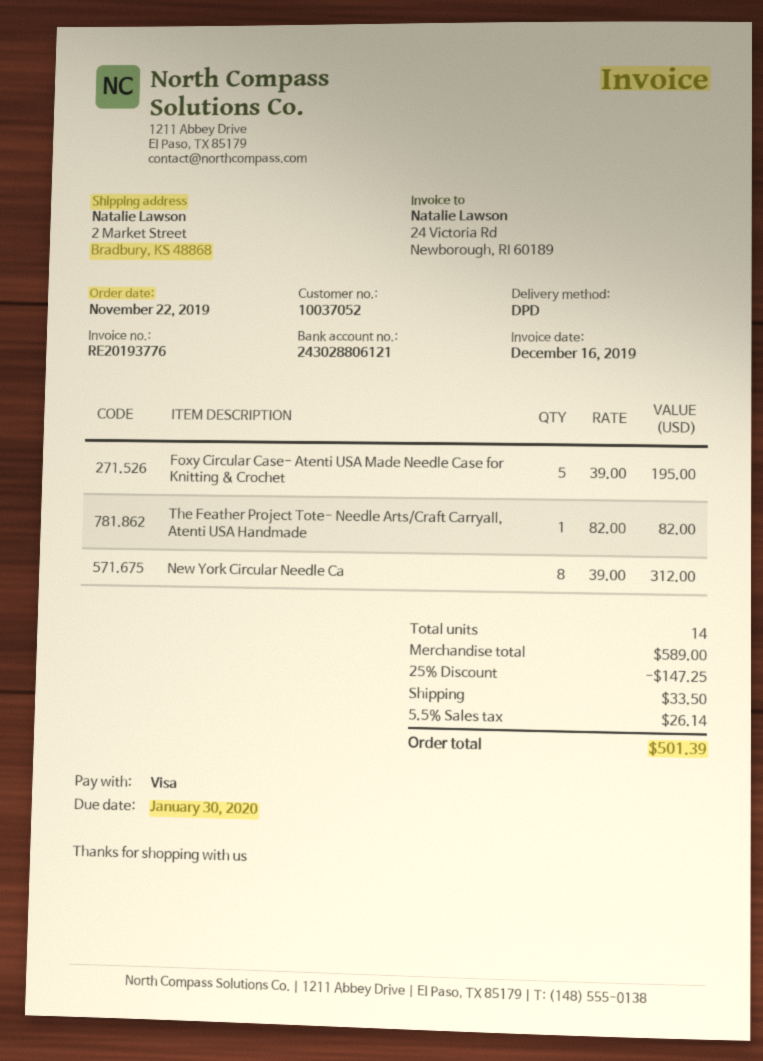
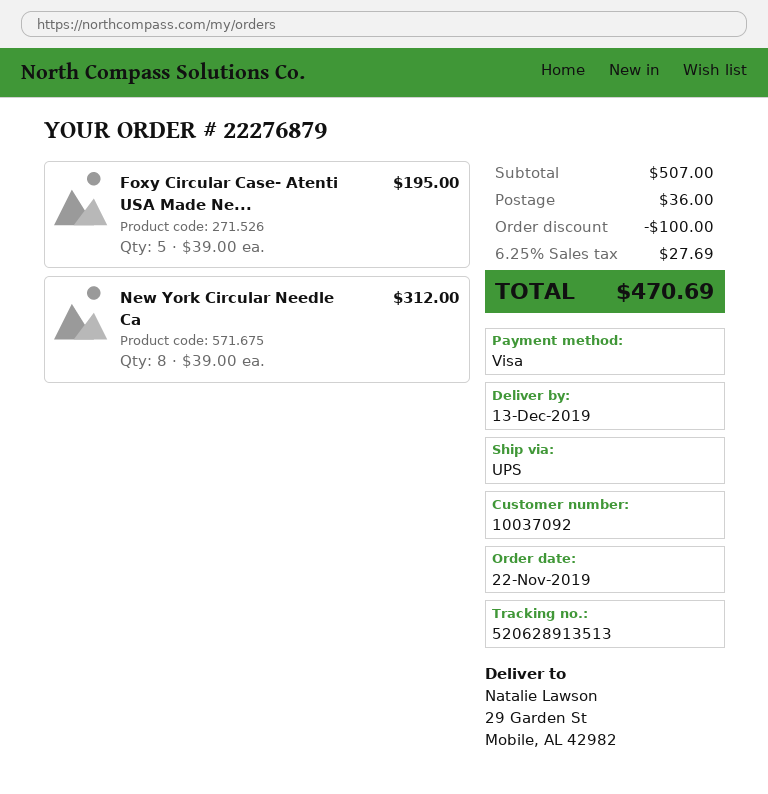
customer number: 10037052 -> 10037092
shipping method: DPD -> UPS
ship to: 2 Market Street, Bradbury, KS 48868 -> 29 Garden St, Mobile, AL 42982
The Feather Project Tote- Needle Arts/Craft Carryall, Atenti USA Handmade: 1 x 82.00 = 82.00 -> none
subtotal: 589.00 -> 507.00
discount: 147.25 -> 100.00
shipping: 33.50 -> 36.00
tax: 5.5% = 26.14 -> 6.25% = 27.69
total: 501.39 -> 470.69

